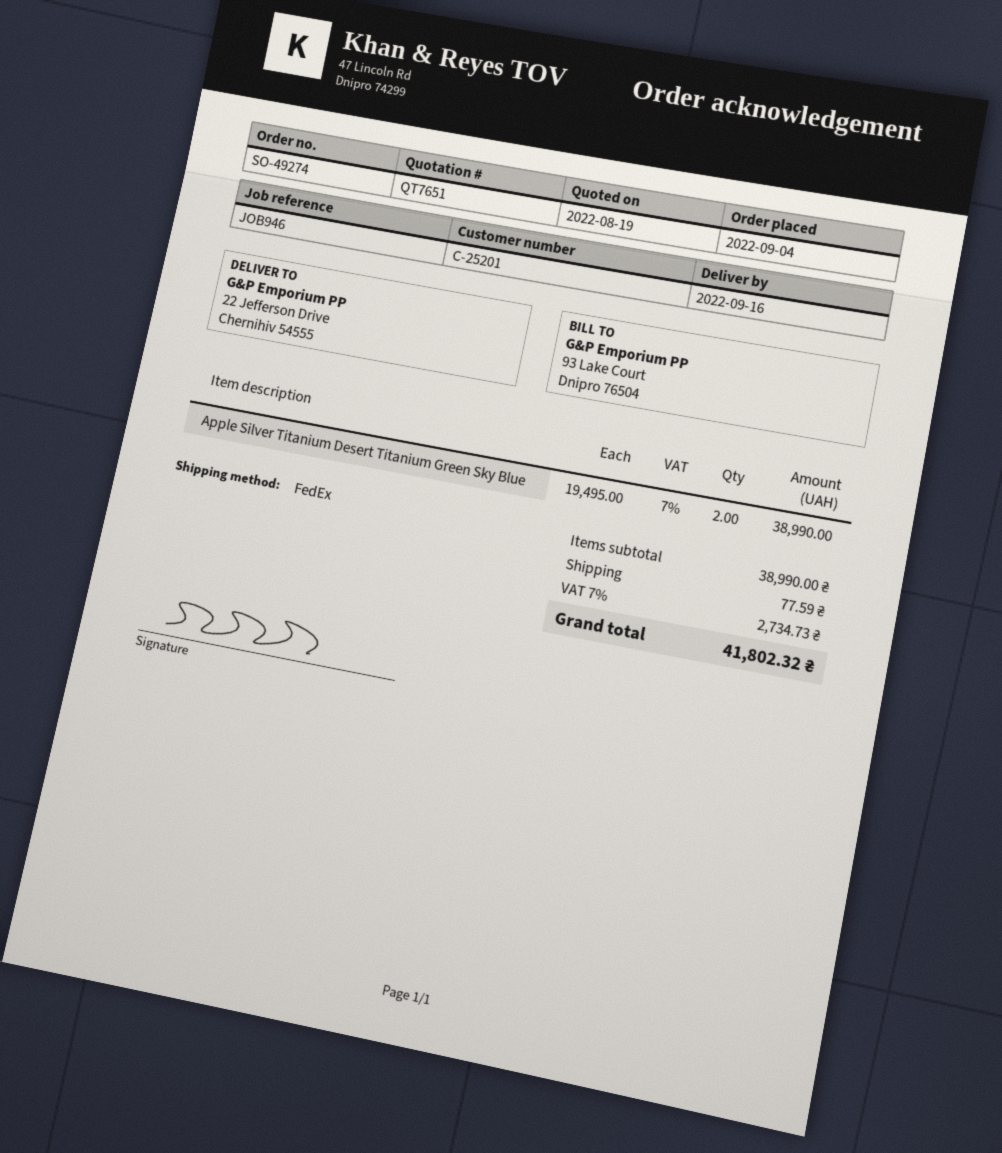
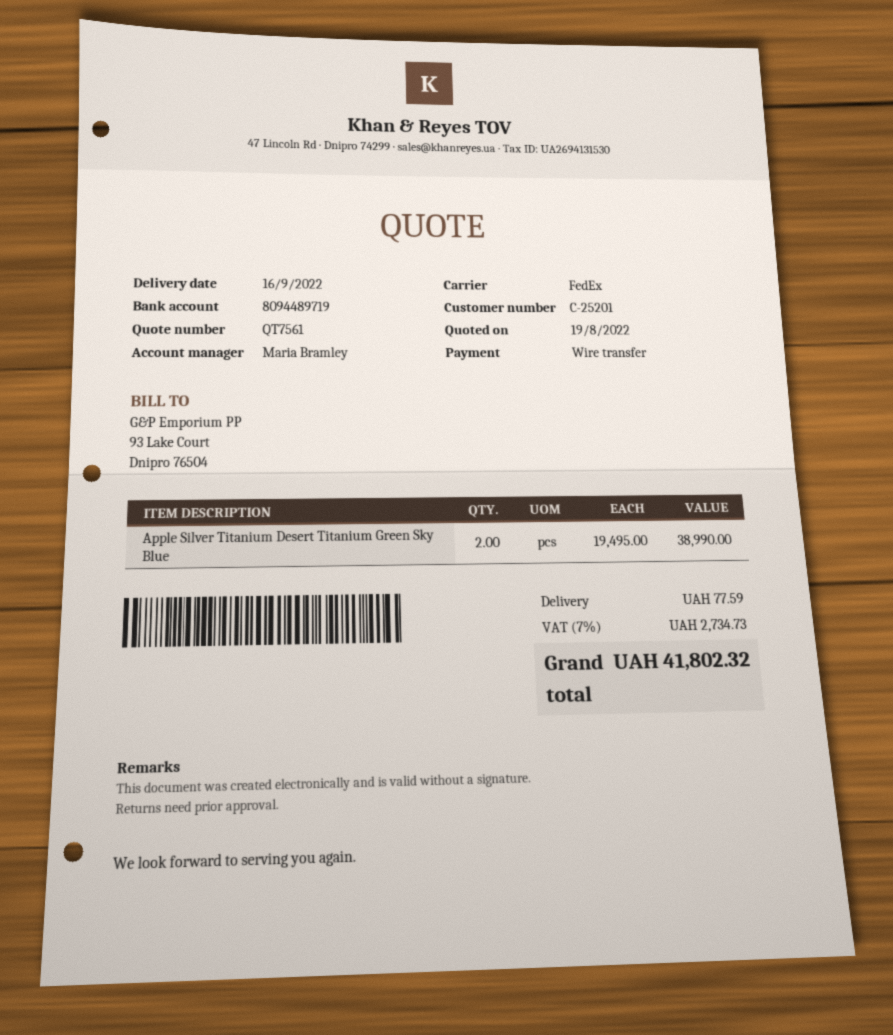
quote number: QT7651 -> QT7561

